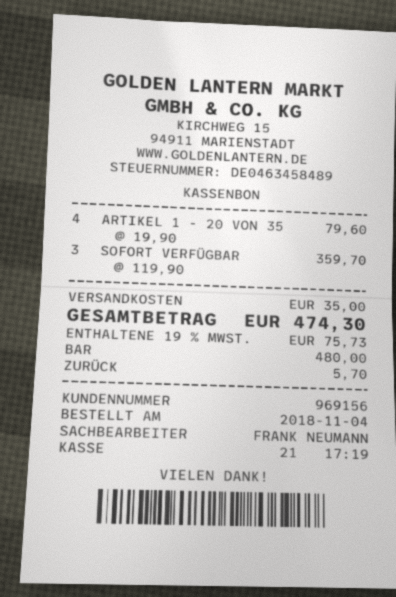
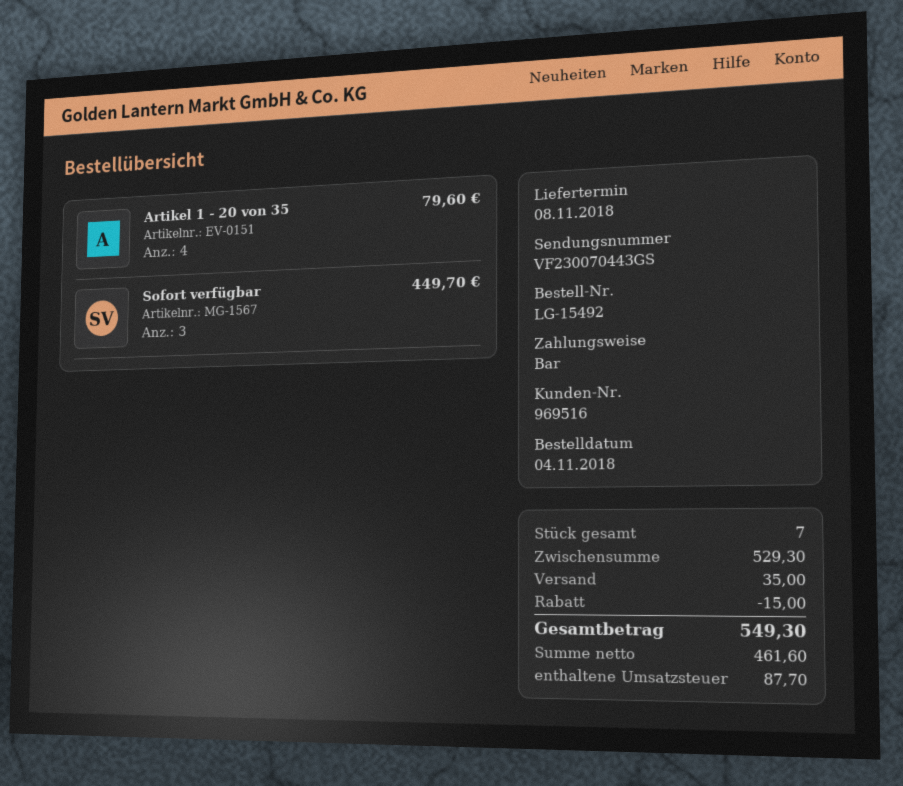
customer number: 969156 -> 969516
SOFORT VERFÜGBAR: 3 for 359.70 -> 3 for 449.70
discount: none -> 15.00
tax: 75.73 -> 87.70
total: 474.30 -> 549.30

